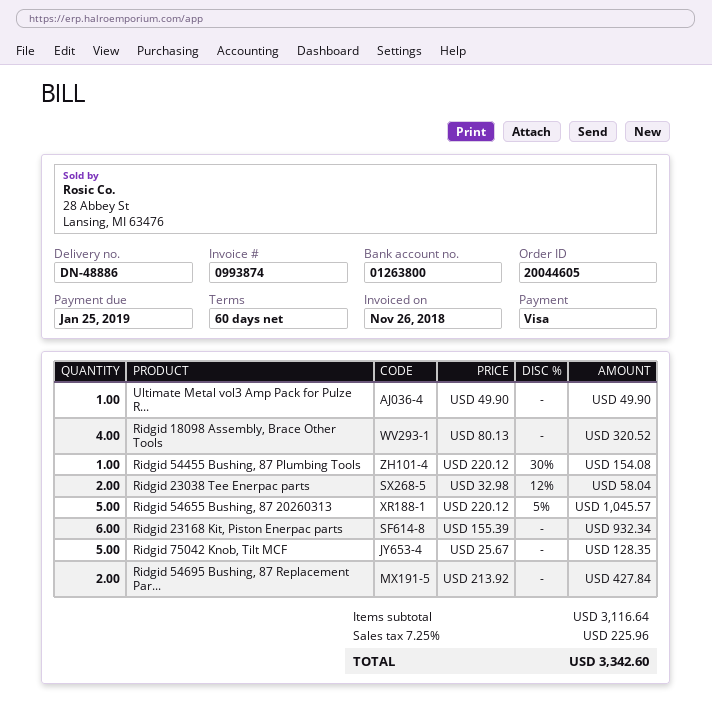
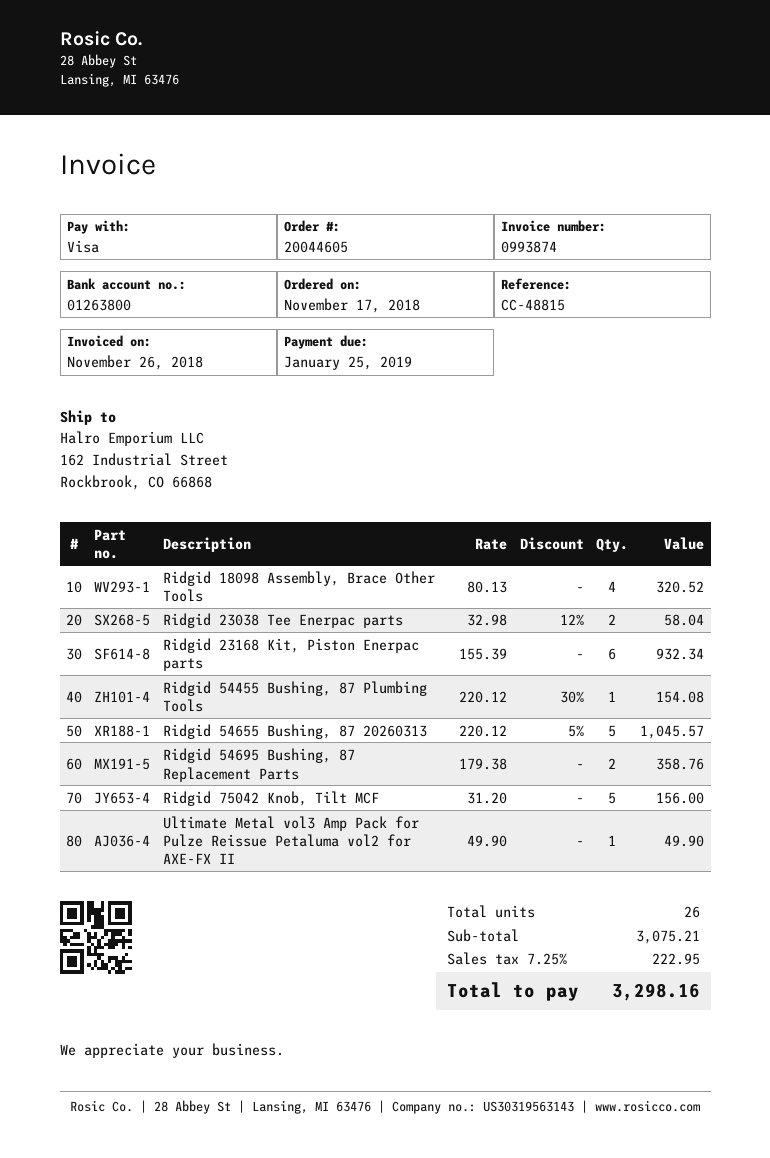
Ridgid 75042 Knob, Tilt MCF: 5 x 25.67 = 128.35 -> 5 x 31.20 = 156.00
Ridgid 54695 Bushing, 87 Replacement Par...: 2 x 213.92 = 427.84 -> 2 x 179.38 = 358.76
subtotal: 3116.64 -> 3075.21
tax: 7.25% = 225.96 -> 7.25% = 222.95
total: 3342.60 -> 3298.16

